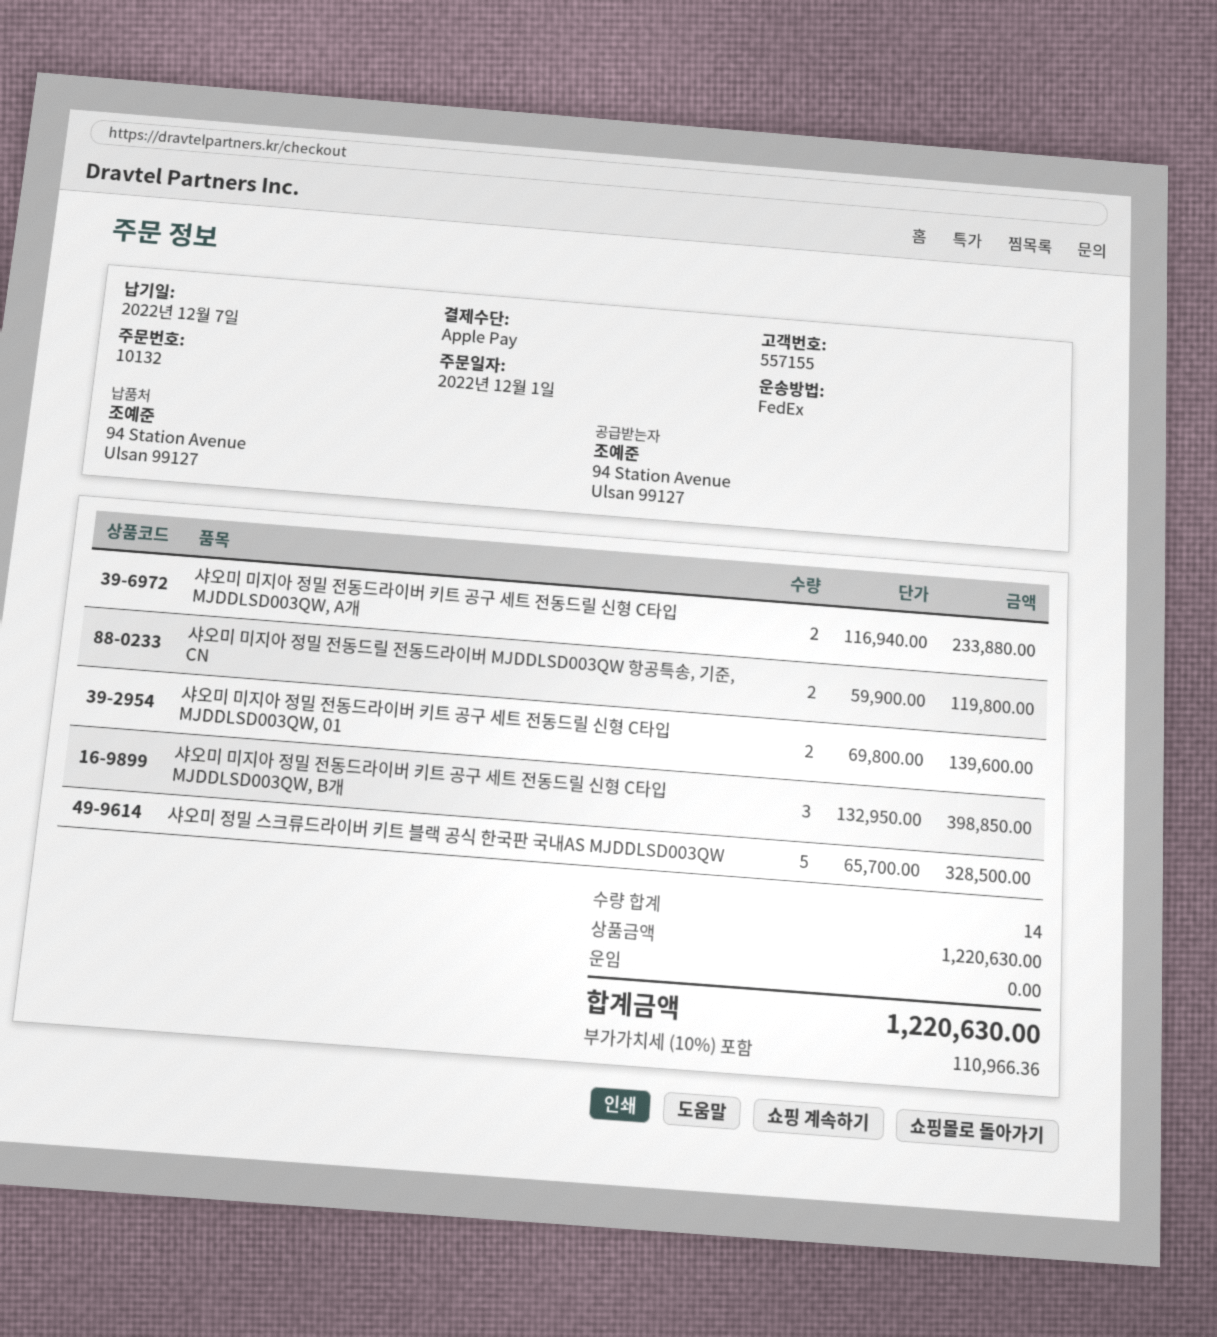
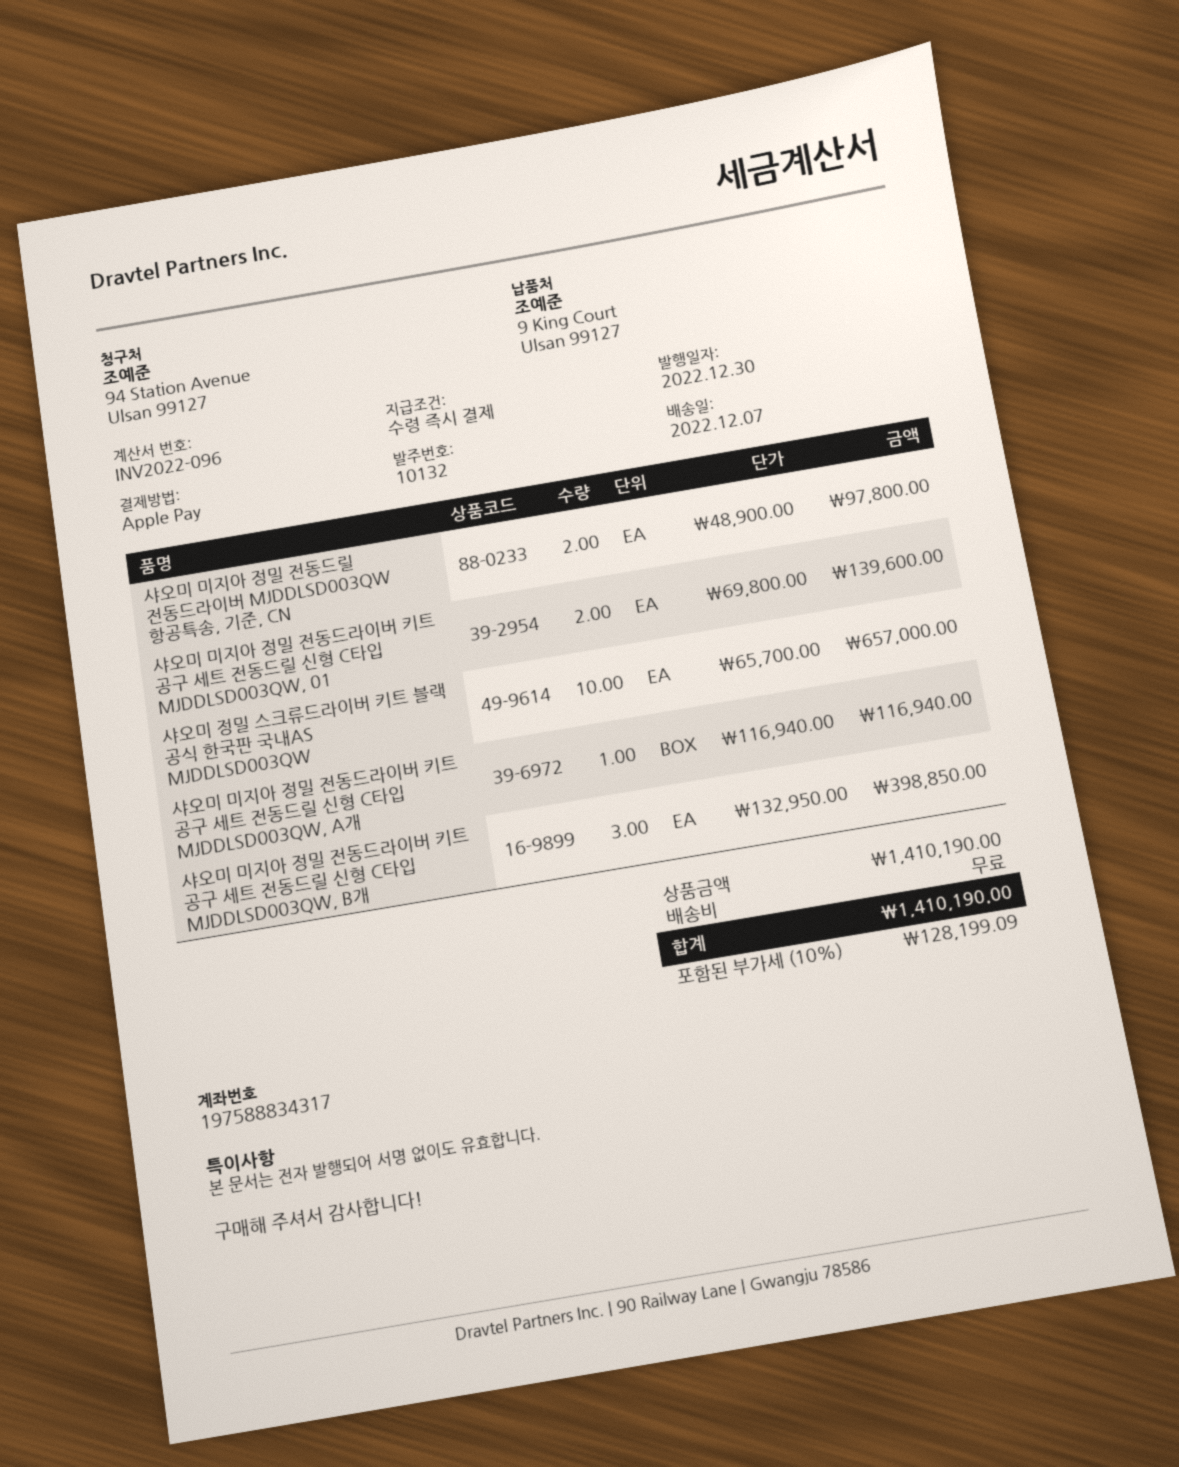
ship to: 94 Station Avenue, Ulsan 99127 -> 9 King Court, Ulsan 99127
샤오미 미지아 정밀 전동드라이버 키트 공구 세트 전동드릴 신형 C타입 MJDDLSD003QW, A개: 2 x 116940.00 = 233880.00 -> 1 x 116940.00 = 116940.00
샤오미 미지아 정밀 전동드릴 전동드라이버 MJDDLSD003QW 항공특송, 기준, CN: 2 x 59900.00 = 119800.00 -> 2 x 48900.00 = 97800.00
샤오미 정밀 스크류드라이버 키트 블랙 공식 한국판 국내AS MJDDLSD003QW: 5 x 65700.00 = 328500.00 -> 10 x 65700.00 = 657000.00
subtotal: 1220630.00 -> 1410190.00
tax: 10% = 110966.36 -> 10% = 128199.09
total: 1220630.00 -> 1410190.00

